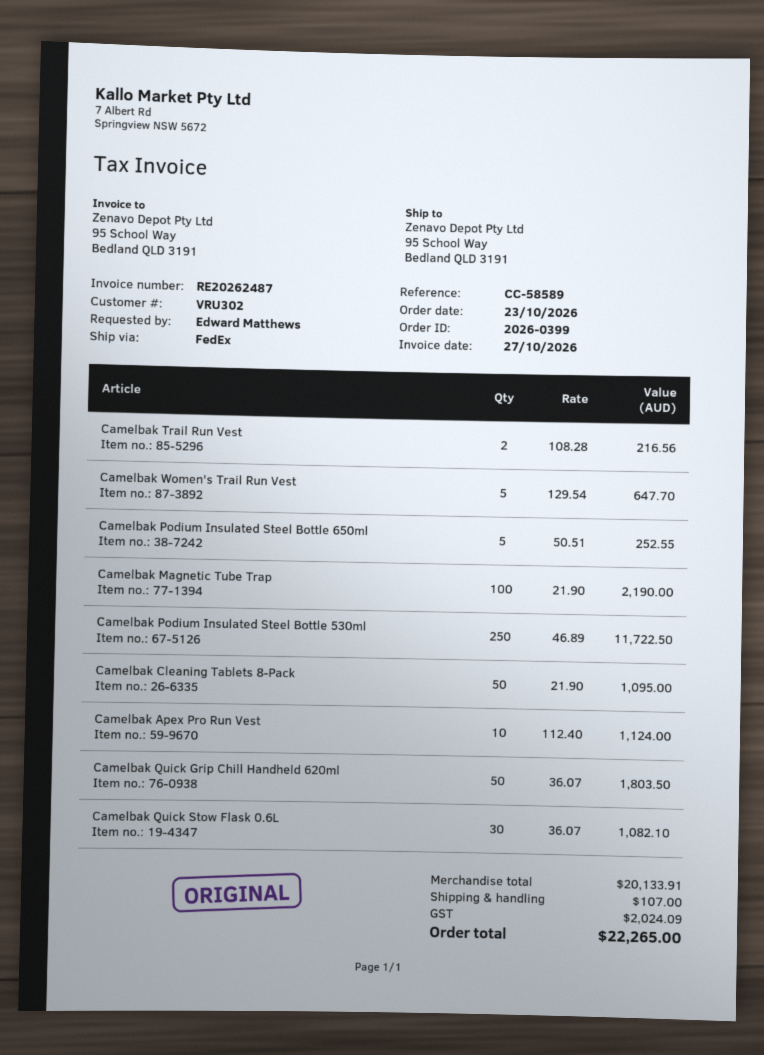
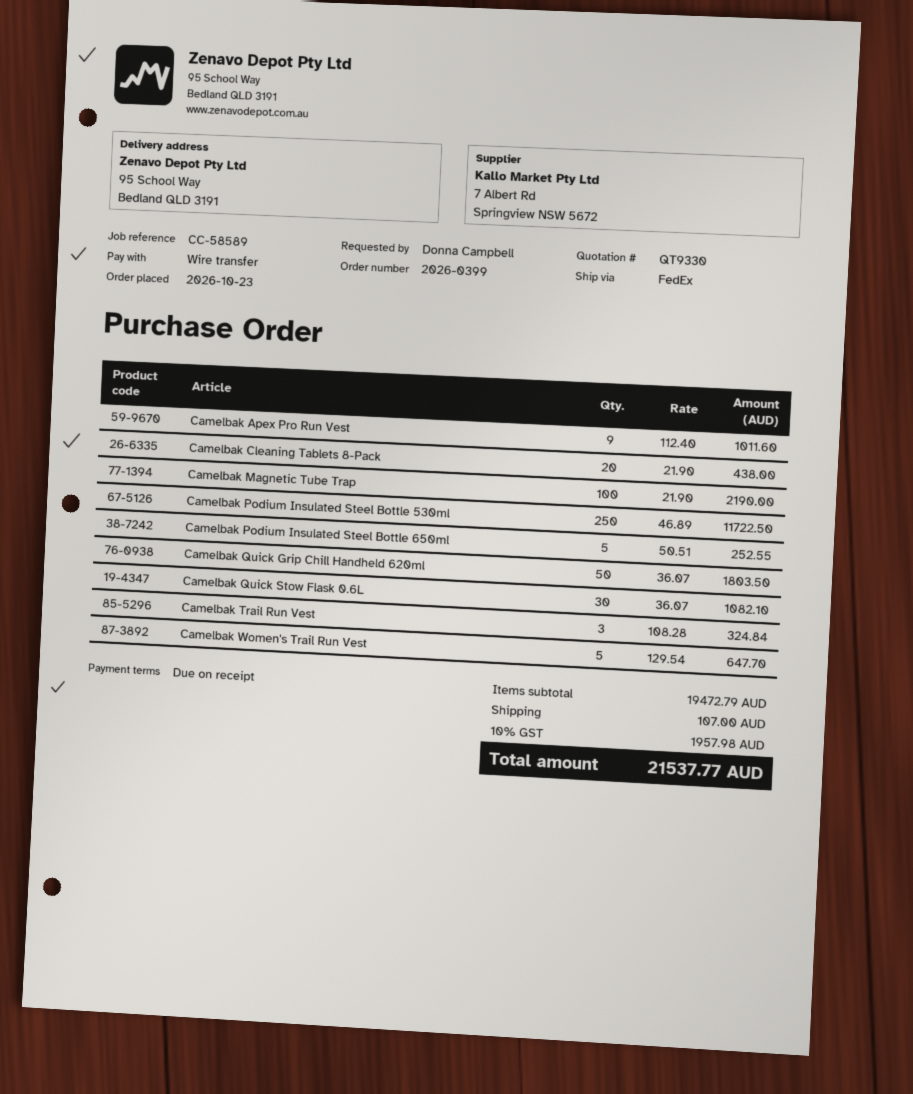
ordered by: Edward Matthews -> Donna Campbell
Camelbak Trail Run Vest: 2 x 108.28 = 216.56 -> 3 x 108.28 = 324.84
Camelbak Cleaning Tablets 8-Pack: 50 x 21.90 = 1095.00 -> 20 x 21.90 = 438.00
Camelbak Apex Pro Run Vest: 10 x 112.40 = 1124.00 -> 9 x 112.40 = 1011.60
subtotal: 20133.91 -> 19472.79
tax: 2024.09 -> 1957.98
total: 22265.00 -> 21537.77

